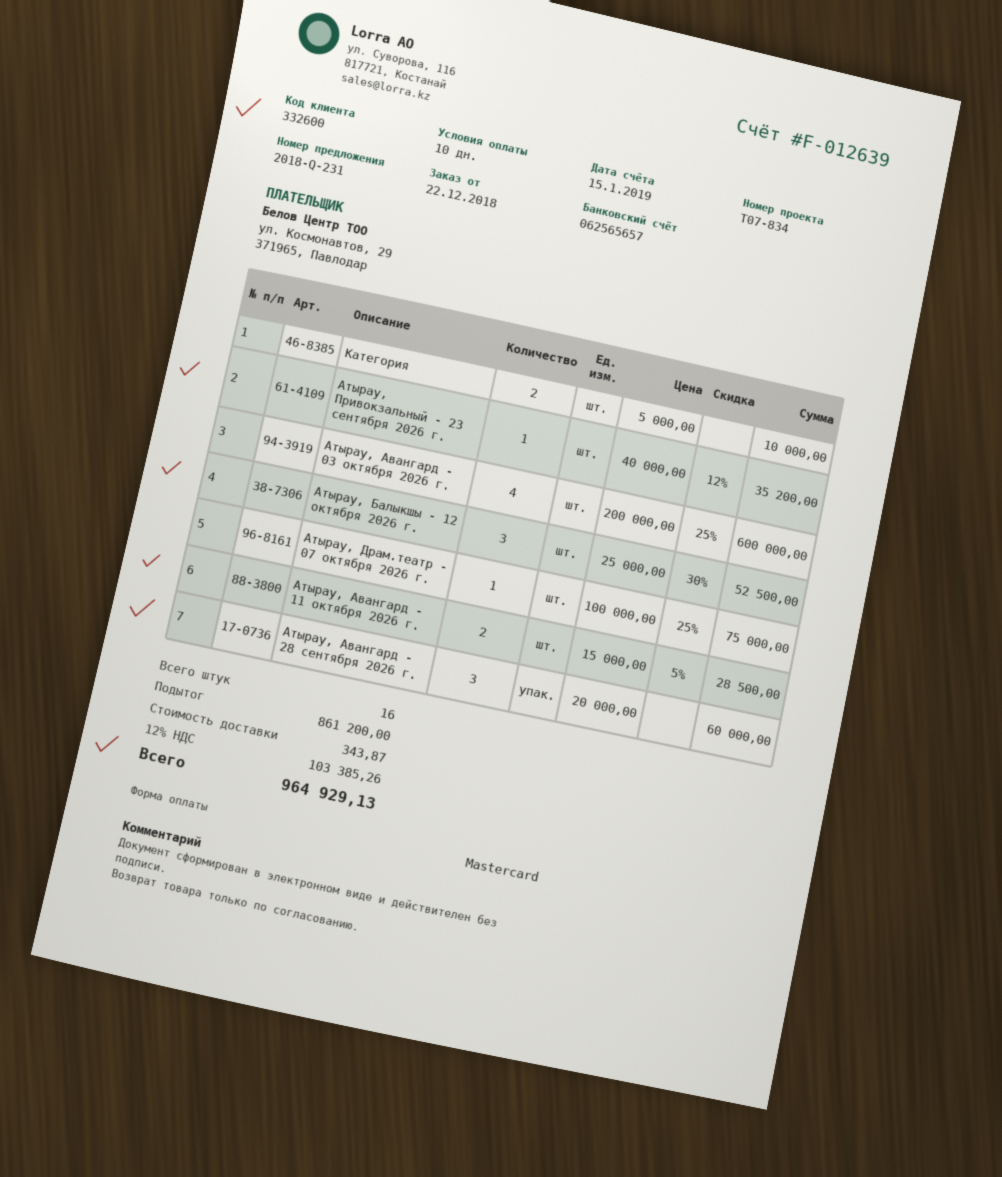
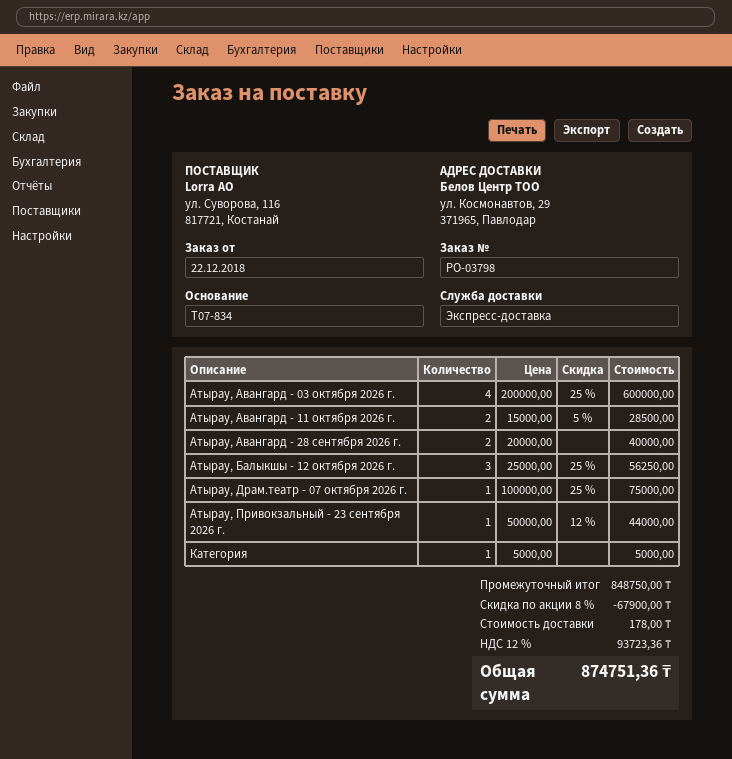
Категория: 2 x 5000.00 = 10000.00 -> 1 x 5000.00 = 5000.00
Атырау, Привокзальный - 23 сентября 2026 г.: 1 x 40000.00 - 12% = 35200.00 -> 1 x 50000.00 - 12% = 44000.00
Атырау, Балыкшы - 12 октября 2026 г.: 3 x 25000.00 - 30% = 52500.00 -> 3 x 25000.00 - 25% = 56250.00
Атырау, Авангард - 28 сентября 2026 г.: 3 x 20000.00 = 60000.00 -> 2 x 20000.00 = 40000.00
subtotal: 861200.00 -> 848750.00
discount: none -> 8% = 67900.00
shipping: 343.87 -> 178.00
tax: 12% = 103385.26 -> 12% = 93723.36
total: 964929.13 -> 874751.36

